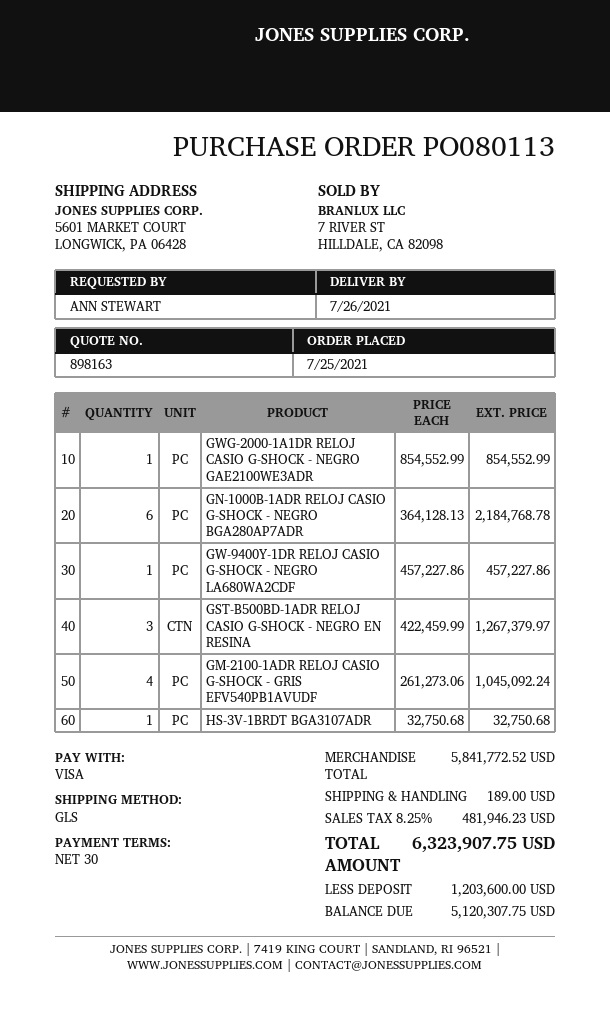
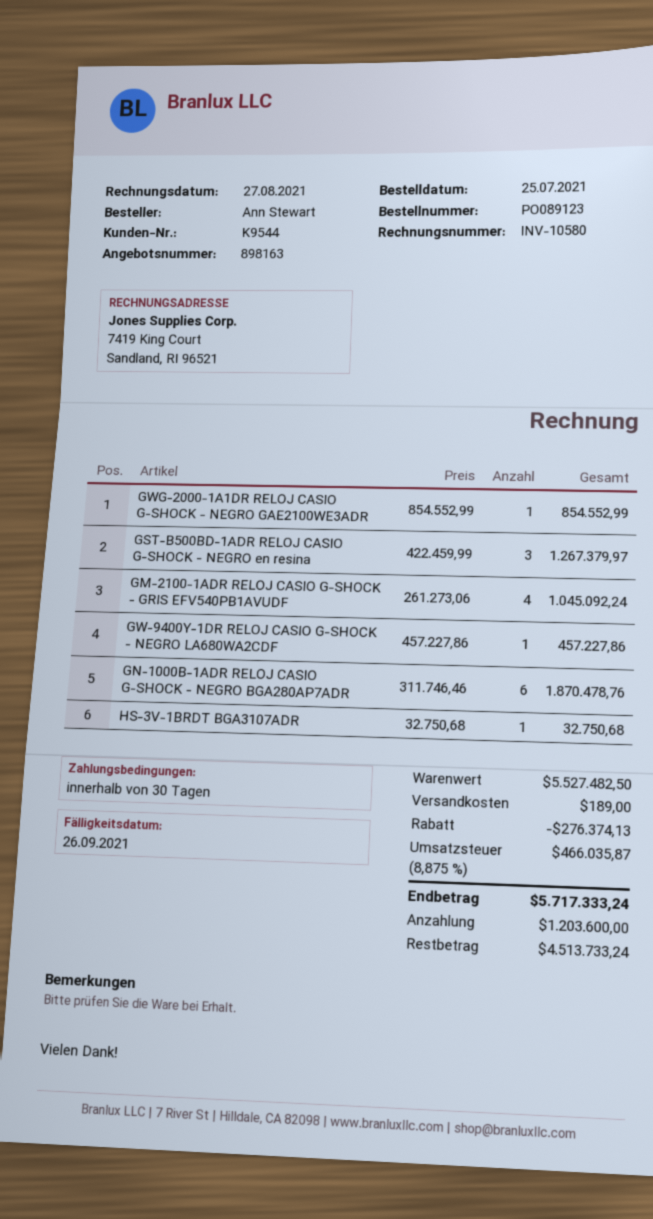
order number: PO080113 -> PO089123
GN-1000B-1ADR RELOJ CASIO G-SHOCK - NEGRO BGA280AP7ADR: 6 x 364128.13 = 2184768.78 -> 6 x 311746.46 = 1870478.76
subtotal: 5841772.52 -> 5527482.50
discount: none -> 276374.13
tax: 8.25% = 481946.23 -> 8.875% = 466035.87
total: 6323907.75 -> 5717333.24
balance: 5120307.75 -> 4513733.24

